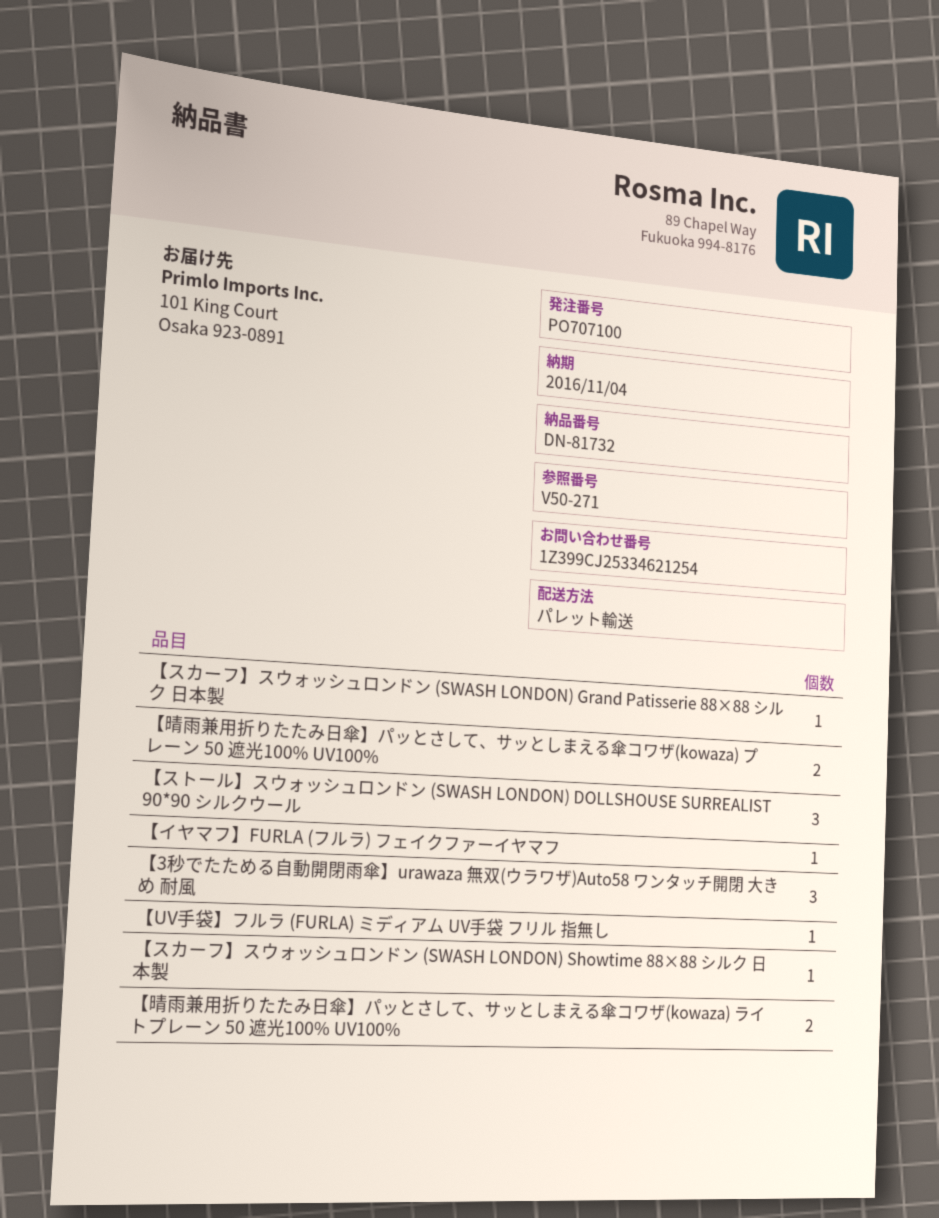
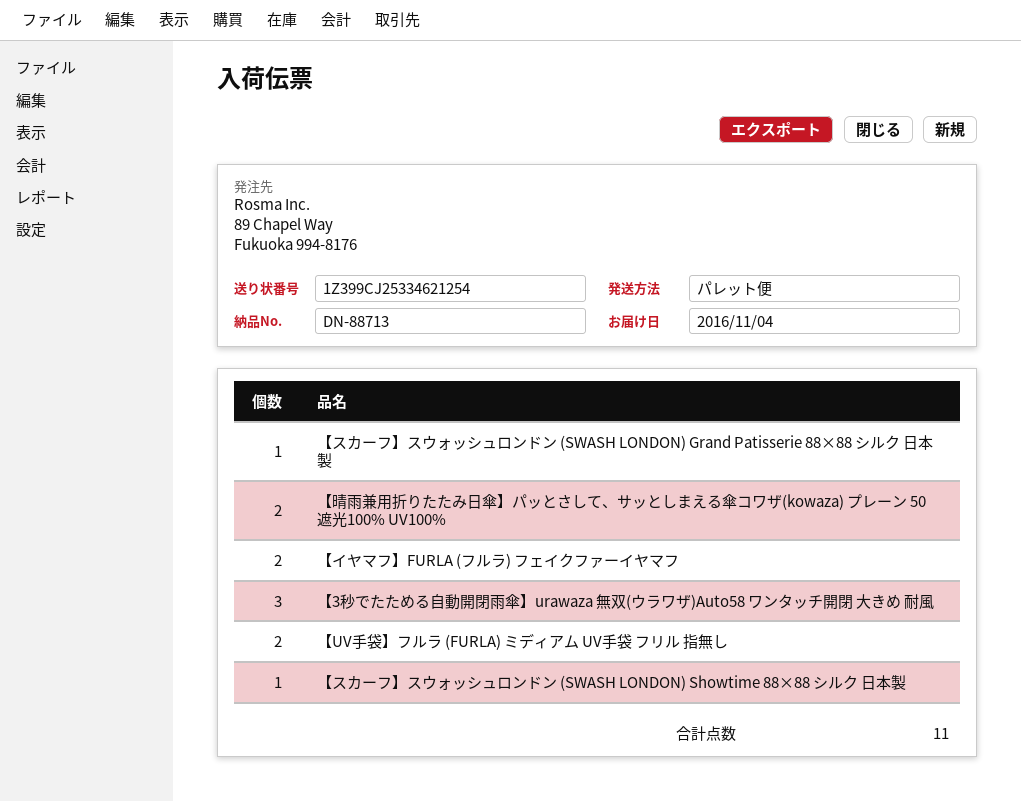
delivery note number: DN-81732 -> DN-88713
【ストール】スウォッシュロンドン (SWASH LONDON) DOLLSHOUSE SURREALIST 90*90 シルクウール: 3 -> none
【イヤマフ】FURLA (フルラ) フェイクファーイヤマフ: 1 -> 2
【UV手袋】フルラ (FURLA) ミディアム UV手袋 フリル 指無し: 1 -> 2
【晴雨兼用折りたたみ日傘】パッとさして、サッとしまえる傘コワザ(kowaza) ライトプレーン 50 遮光100% UV100%: 2 -> none

